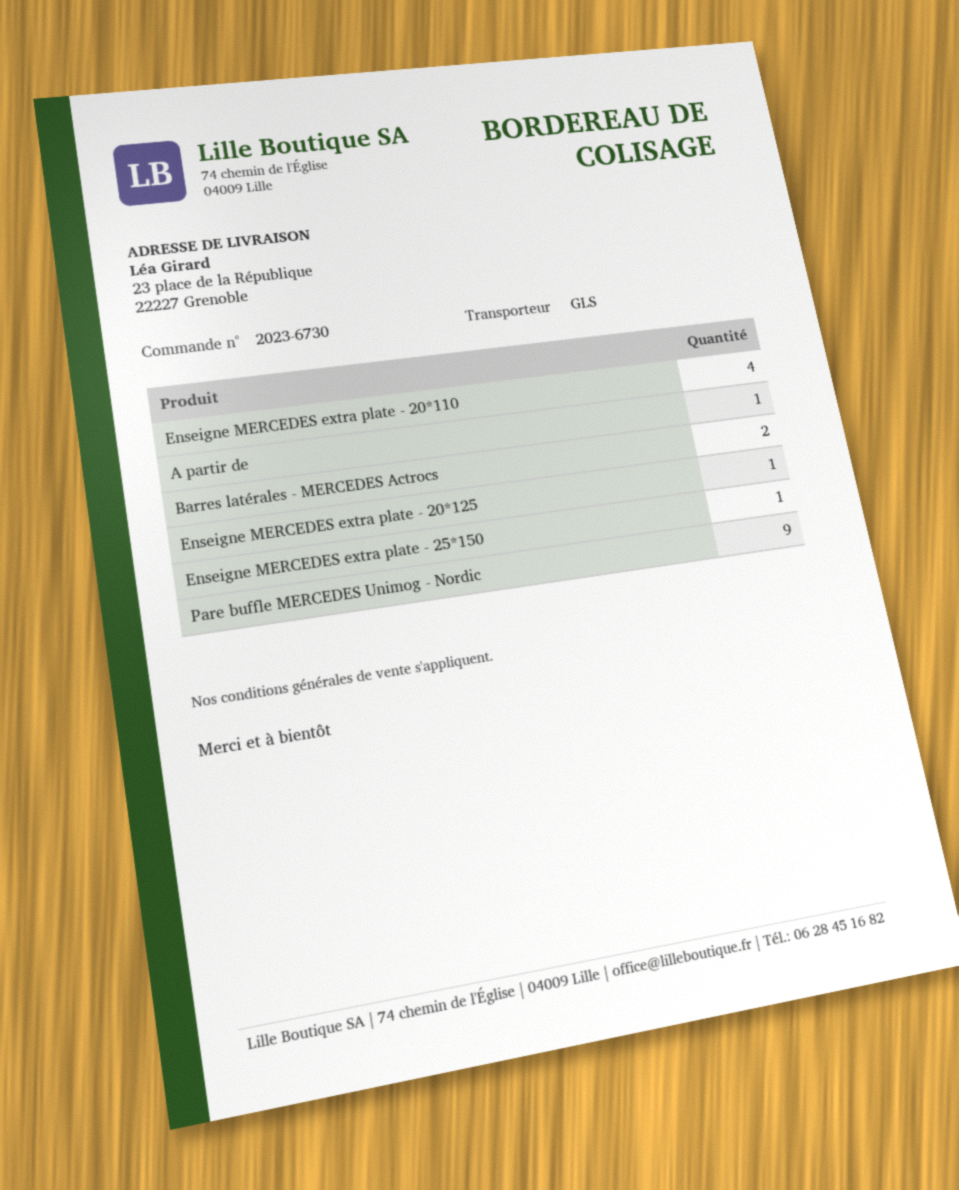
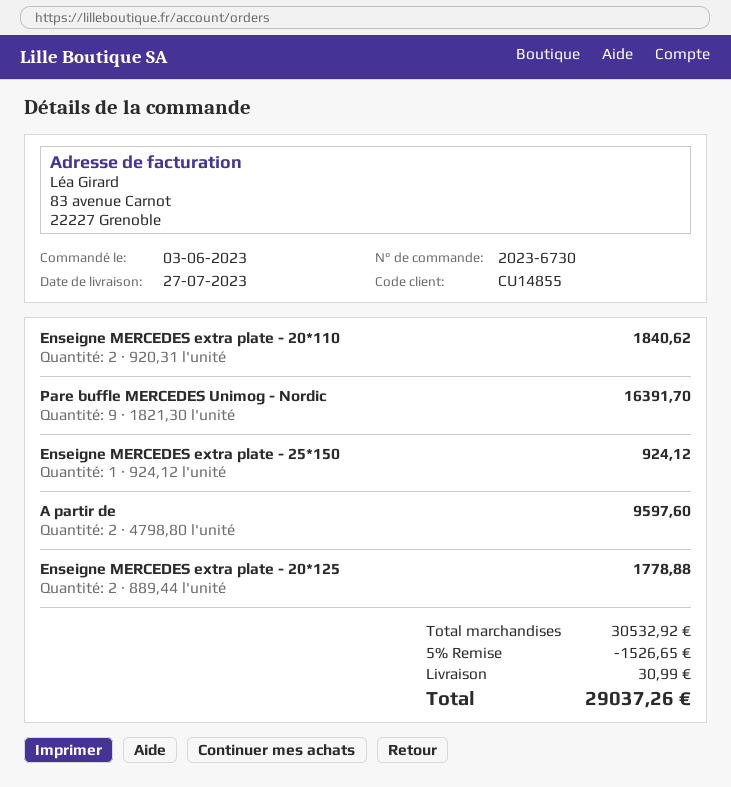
Enseigne MERCEDES extra plate - 20*110: 4 -> 2
A partir de: 1 -> 2
Barres latérales - MERCEDES Actrocs: 2 -> none
Enseigne MERCEDES extra plate - 20*125: 1 -> 2

